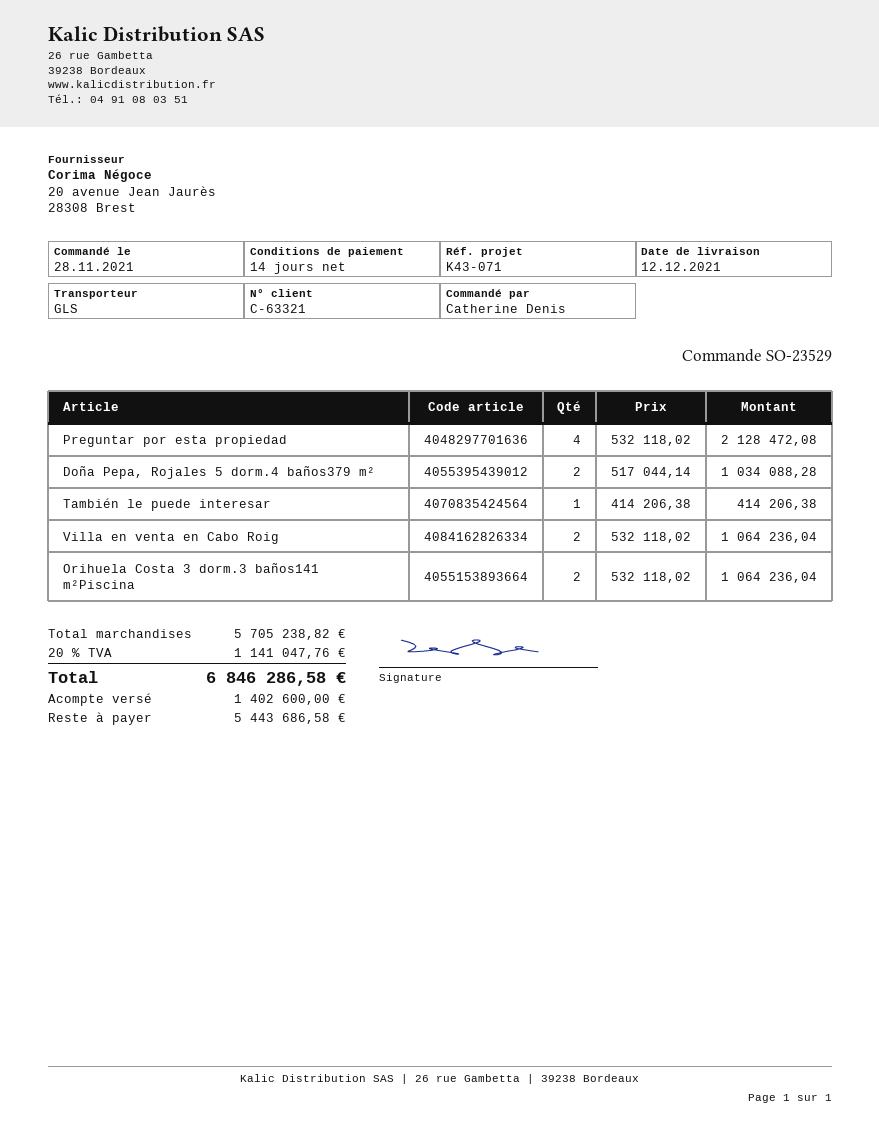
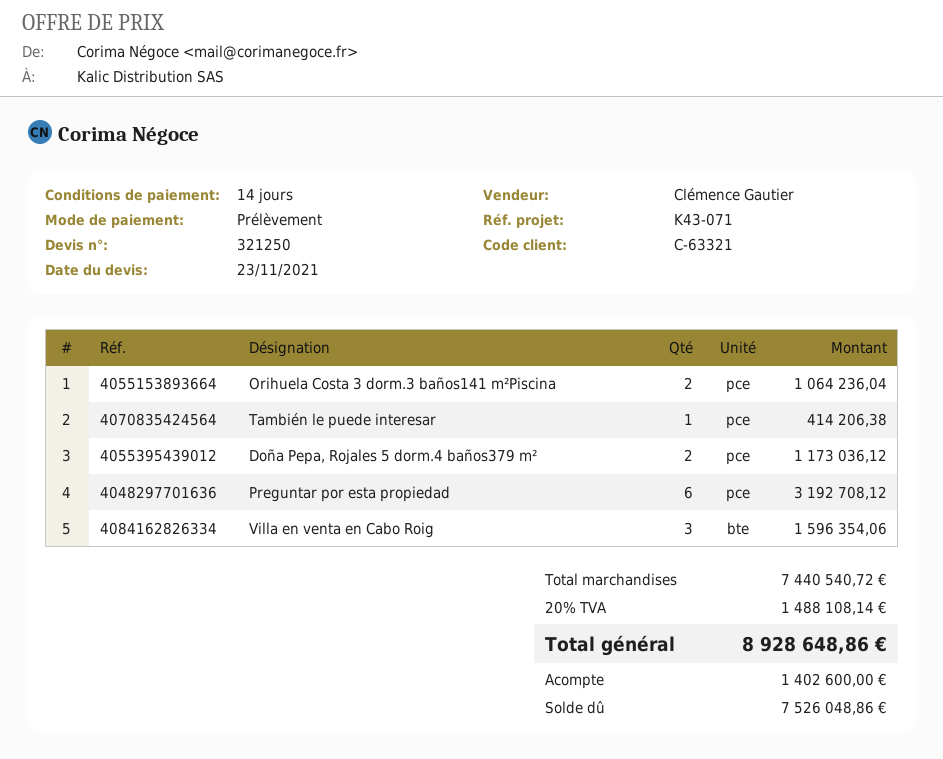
Preguntar por esta propiedad: 4 for 2128472.08 -> 6 for 3192708.12
Doña Pepa, Rojales 5 dorm.4 baños379 m²: 2 for 1034088.28 -> 2 for 1173036.12
Villa en venta en Cabo Roig: 2 for 1064236.04 -> 3 for 1596354.06
subtotal: 5705238.82 -> 7440540.72
tax: 20% = 1141047.76 -> 20% = 1488108.14
total: 6846286.58 -> 8928648.86
balance: 5443686.58 -> 7526048.86

